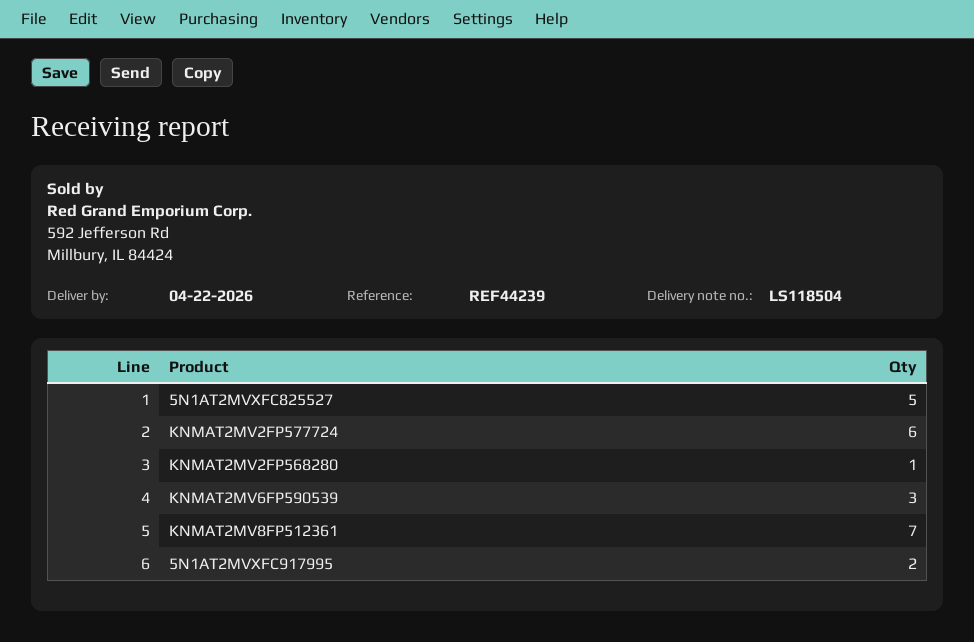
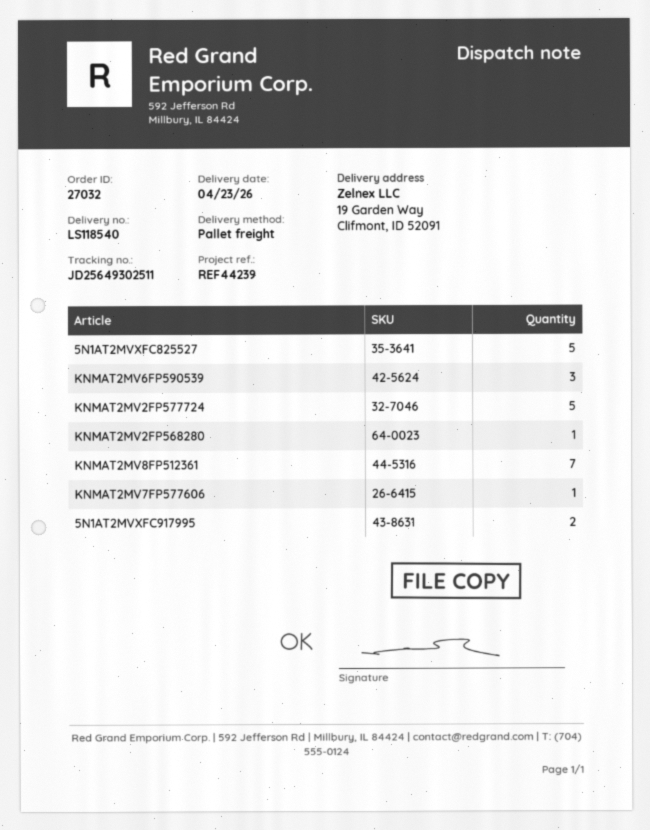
delivery note number: LS118504 -> LS118540
delivery date: 2026-04-22 -> 2026-04-23
KNMAT2MV2FP577724: 6 -> 5
KNMAT2MV7FP577606: none -> 1

